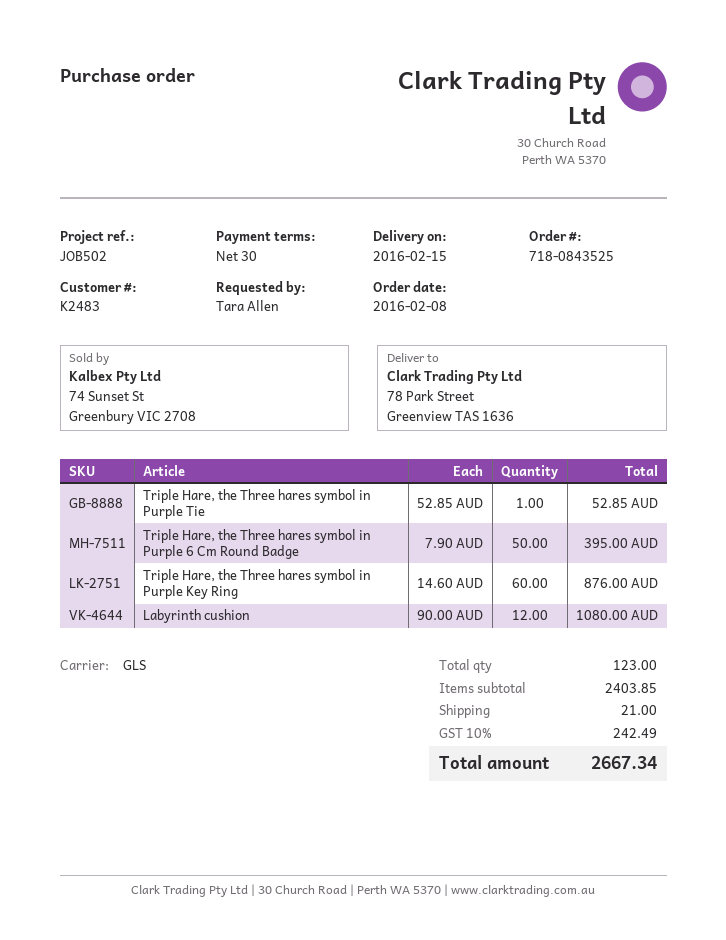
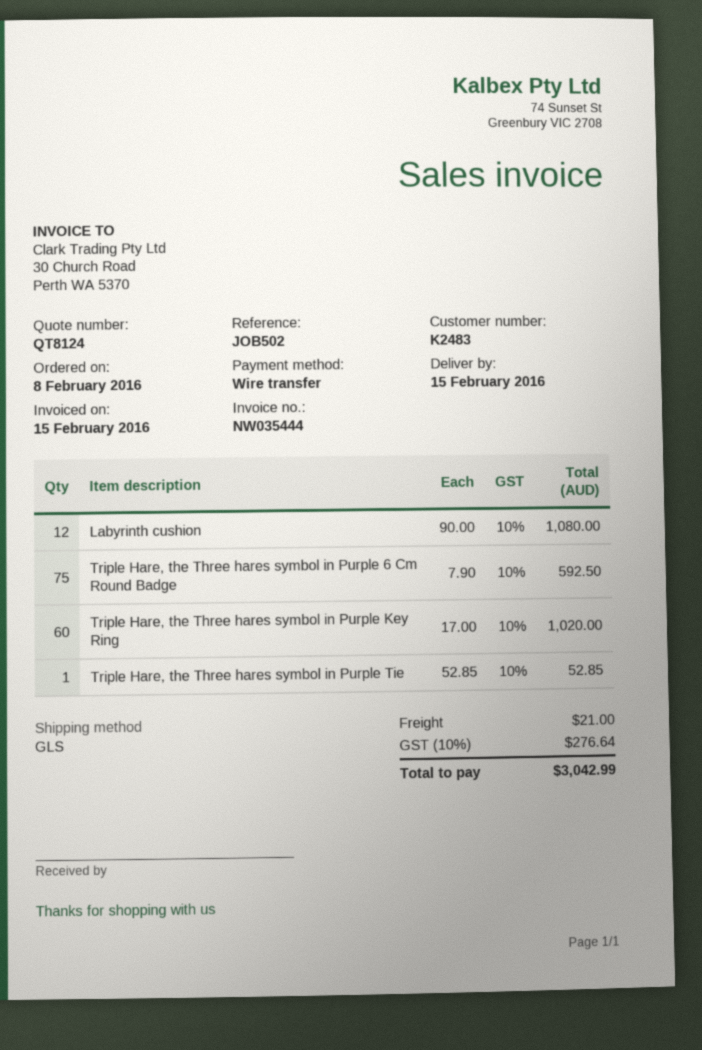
Triple Hare, the Three hares symbol in Purple 6 Cm Round Badge: 50 x 7.90 = 395.00 -> 75 x 7.90 = 592.50
Triple Hare, the Three hares symbol in Purple Key Ring: 60 x 14.60 = 876.00 -> 60 x 17.00 = 1020.00
tax: 10% = 242.49 -> 10% = 276.64
total: 2667.34 -> 3042.99

